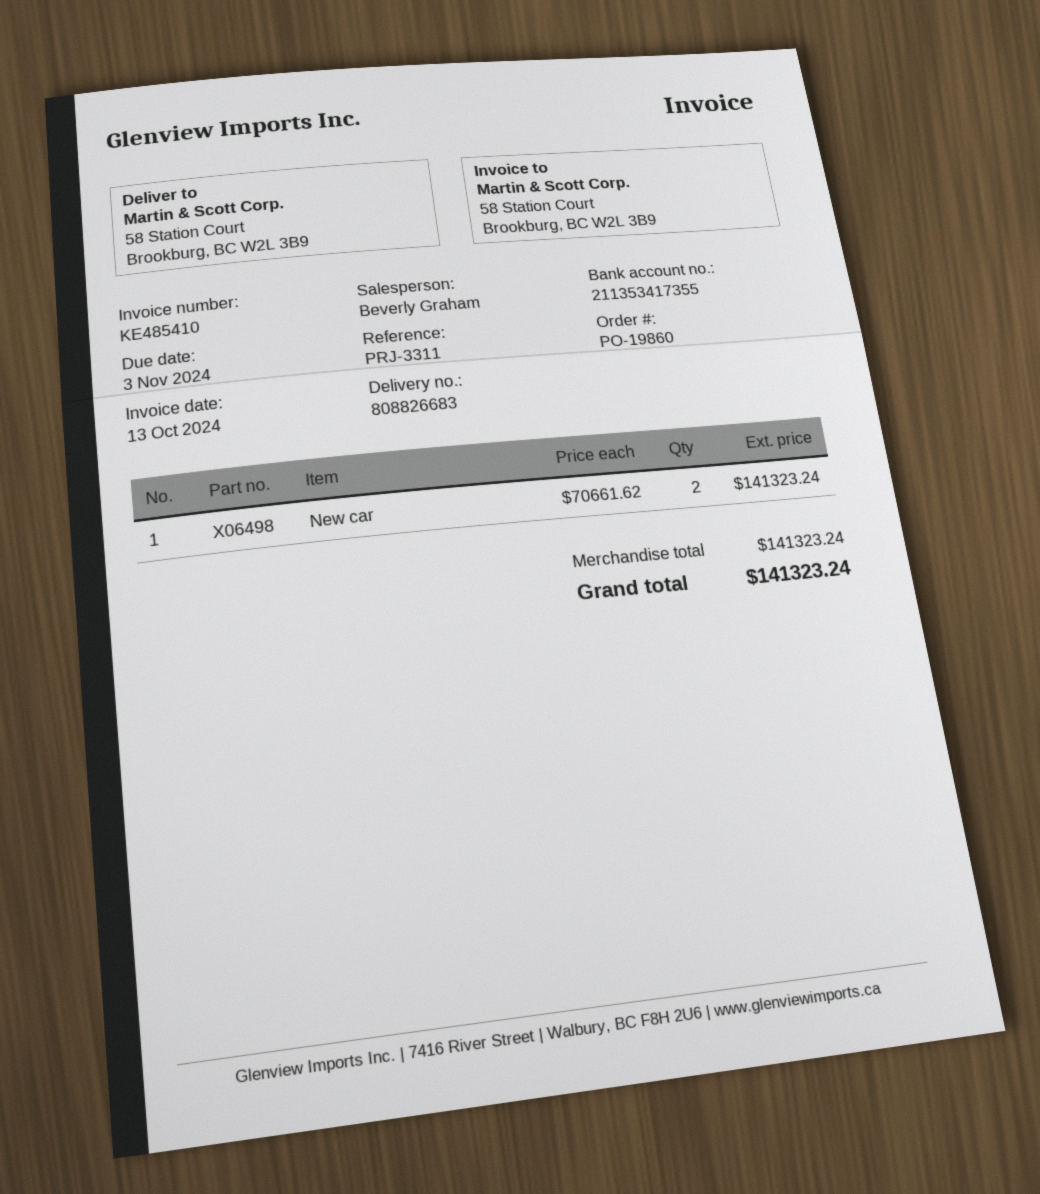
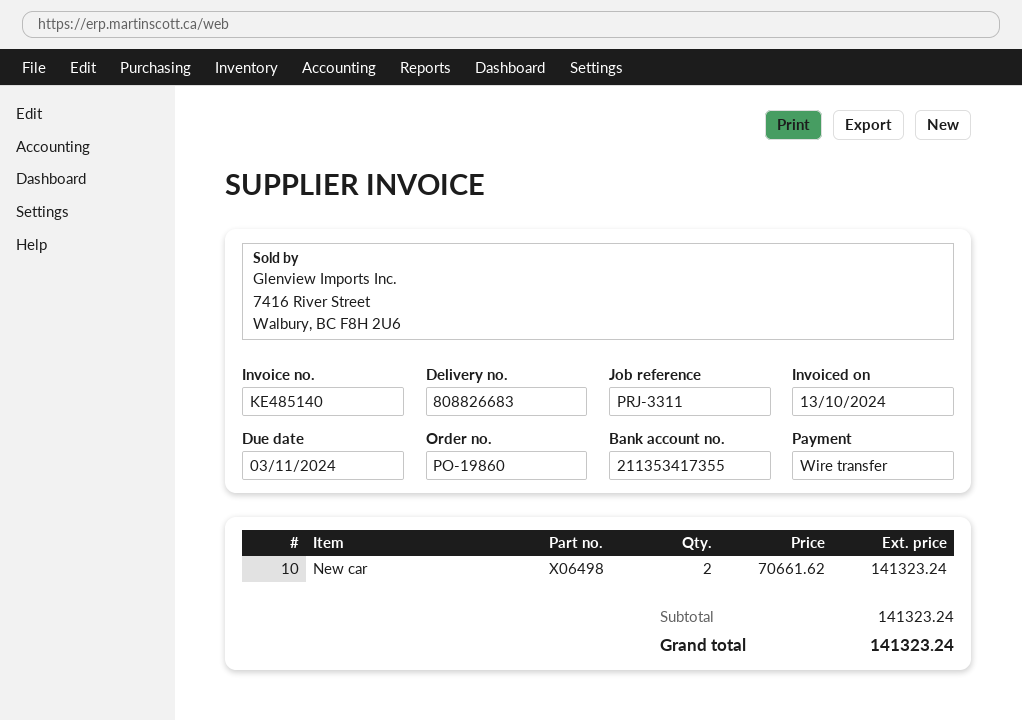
invoice number: KE485410 -> KE485140

